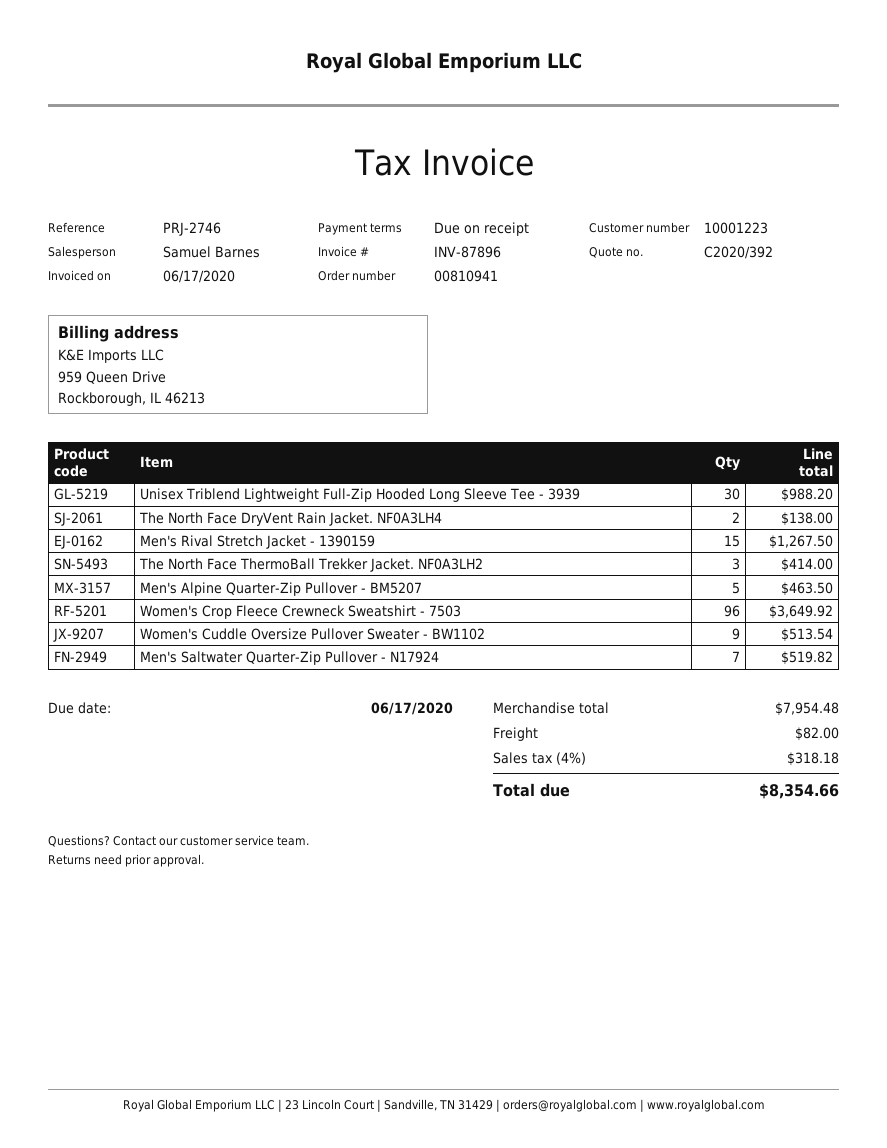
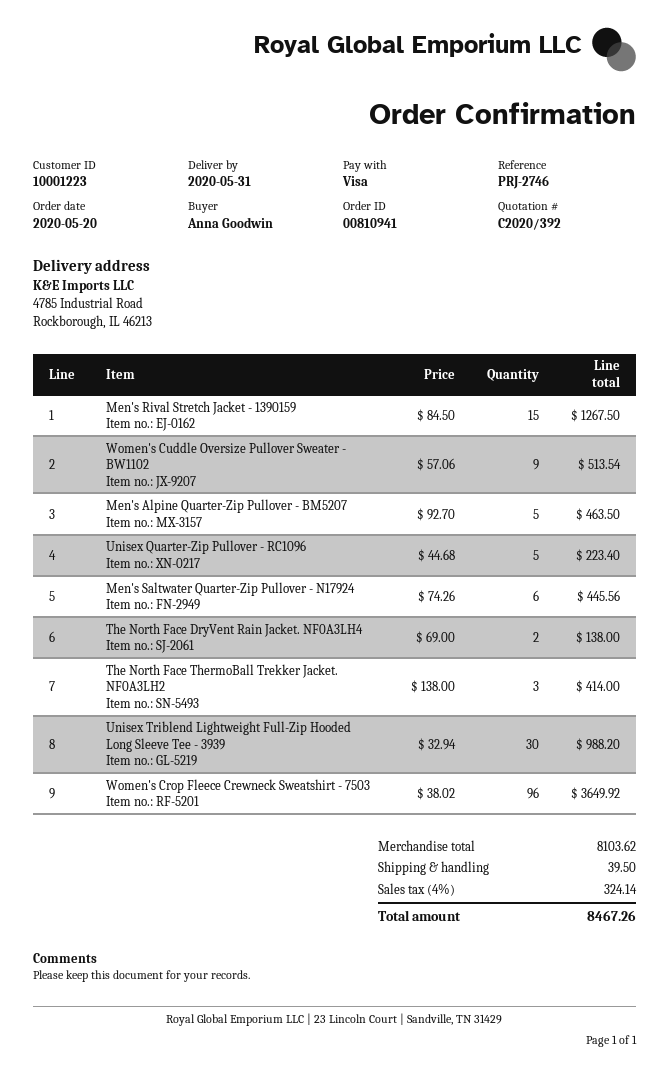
Men's Saltwater Quarter-Zip Pullover - N17924: 7 for 519.82 -> 6 for 445.56
Unisex Quarter-Zip Pullover - RC1096: none -> 5 for 223.40
subtotal: 7954.48 -> 8103.62
shipping: 82.00 -> 39.50
tax: 4% = 318.18 -> 4% = 324.14
total: 8354.66 -> 8467.26

